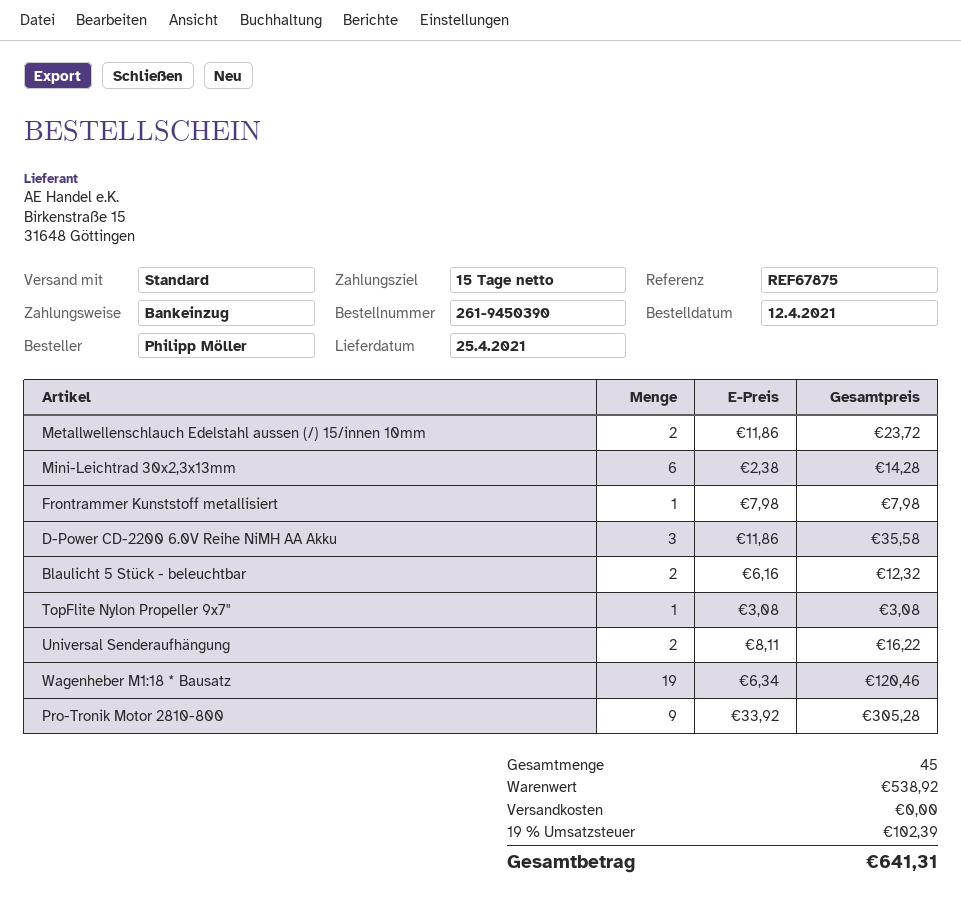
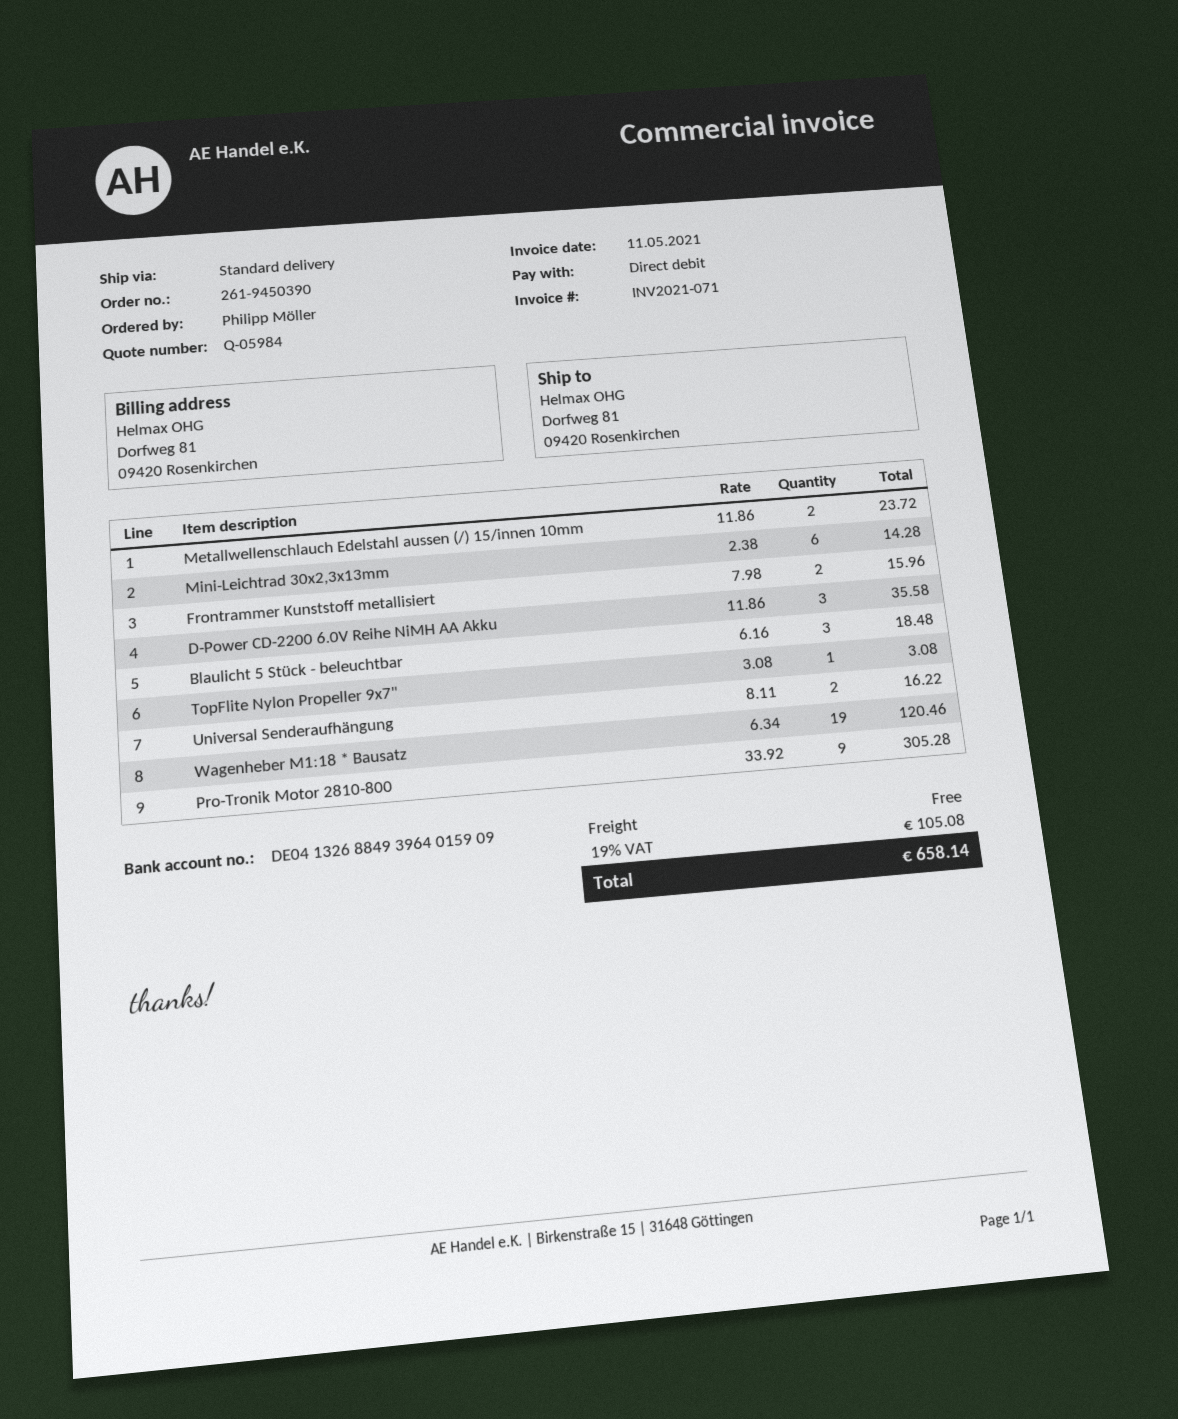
Frontrammer Kunststoff metallisiert: 1 x 7.98 = 7.98 -> 2 x 7.98 = 15.96
Blaulicht 5 Stück - beleuchtbar: 2 x 6.16 = 12.32 -> 3 x 6.16 = 18.48
tax: 19% = 102.39 -> 19% = 105.08
total: 641.31 -> 658.14

